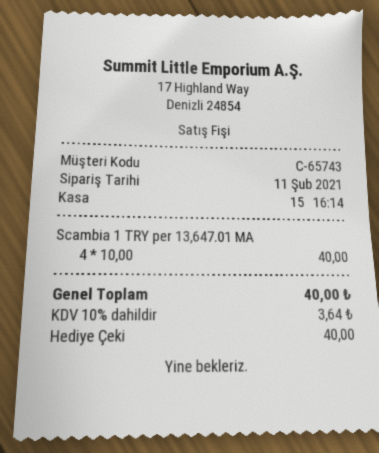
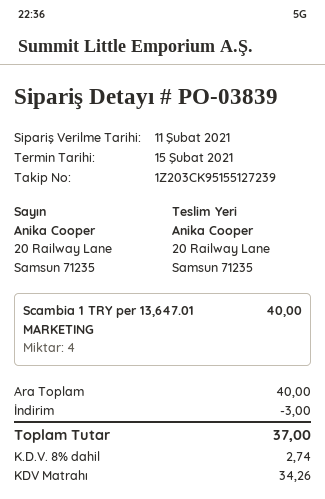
discount: none -> 3.00
tax: 10% = 3.64 -> 8% = 2.74
total: 40.00 -> 37.00

